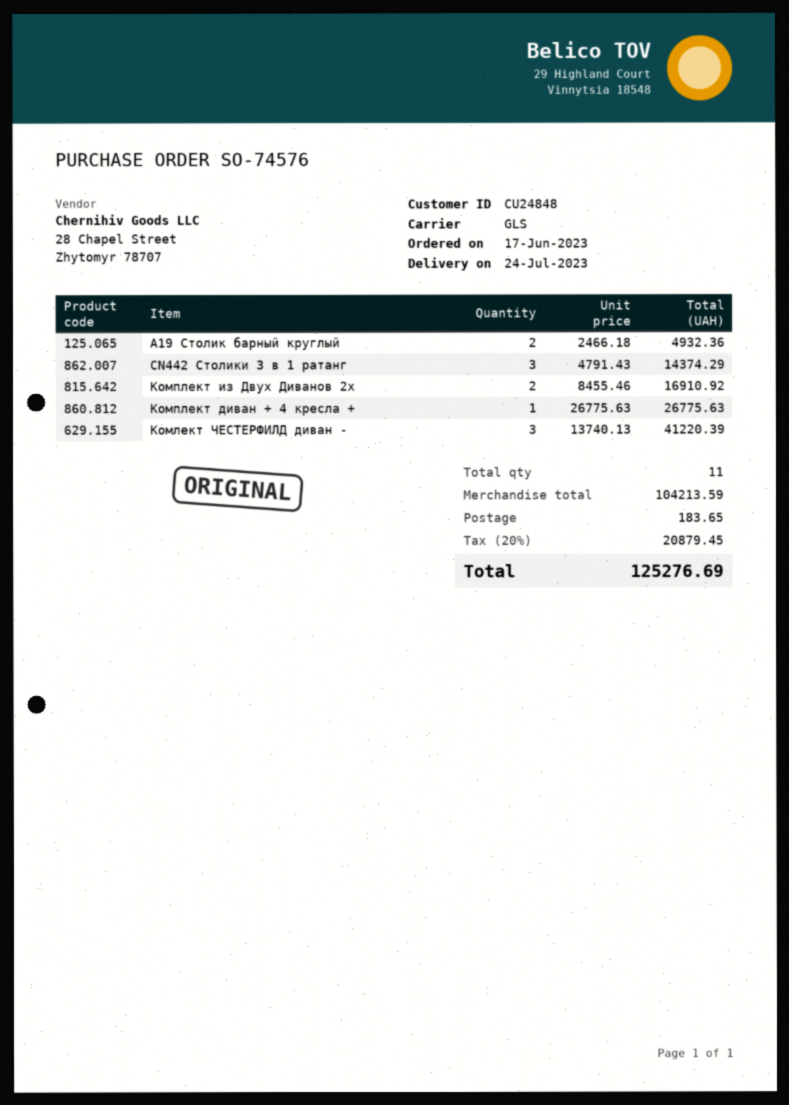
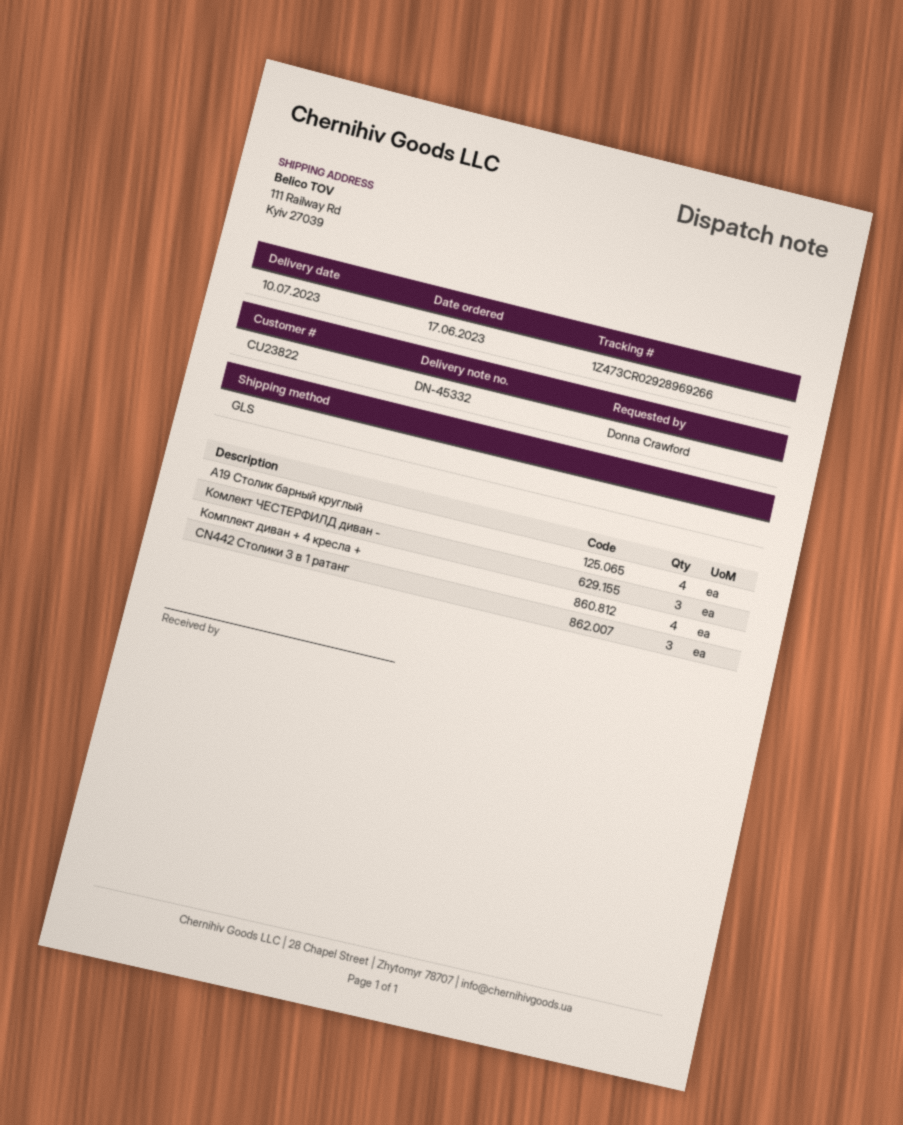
delivery date: 2023-07-24 -> 2023-07-10
customer number: CU24848 -> CU23822
А19 Столик барный круглый: 2 -> 4
Комплект из Двух Диванов 2х: 2 -> none
Комплект диван + 4 кресла +: 1 -> 4

